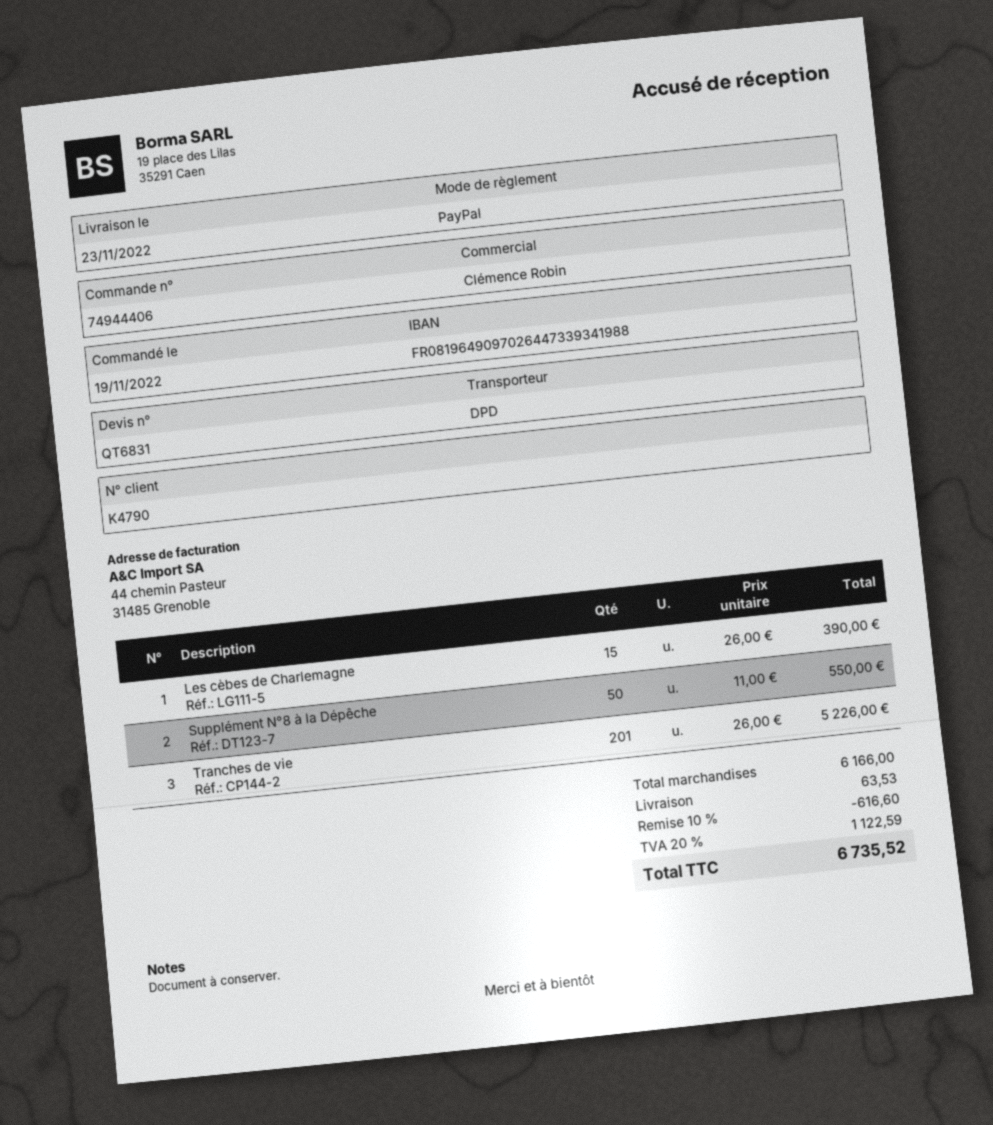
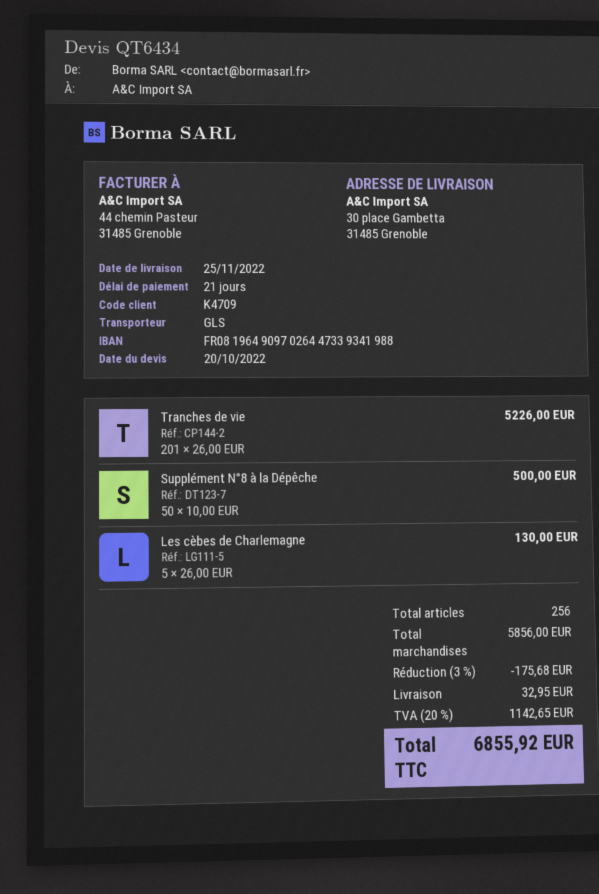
quote number: QT6831 -> QT6434
delivery date: 2022-11-23 -> 2022-11-25
customer number: K4790 -> K4709
shipping method: DPD -> GLS
Les cèbes de Charlemagne: 15 x 26.00 = 390.00 -> 5 x 26.00 = 130.00
Supplément N°8 à la Dépêche: 50 x 11.00 = 550.00 -> 50 x 10.00 = 500.00
subtotal: 6166.00 -> 5856.00
discount: 10% = 616.60 -> 3% = 175.68
shipping: 63.53 -> 32.95
tax: 20% = 1122.59 -> 20% = 1142.65
total: 6735.52 -> 6855.92

